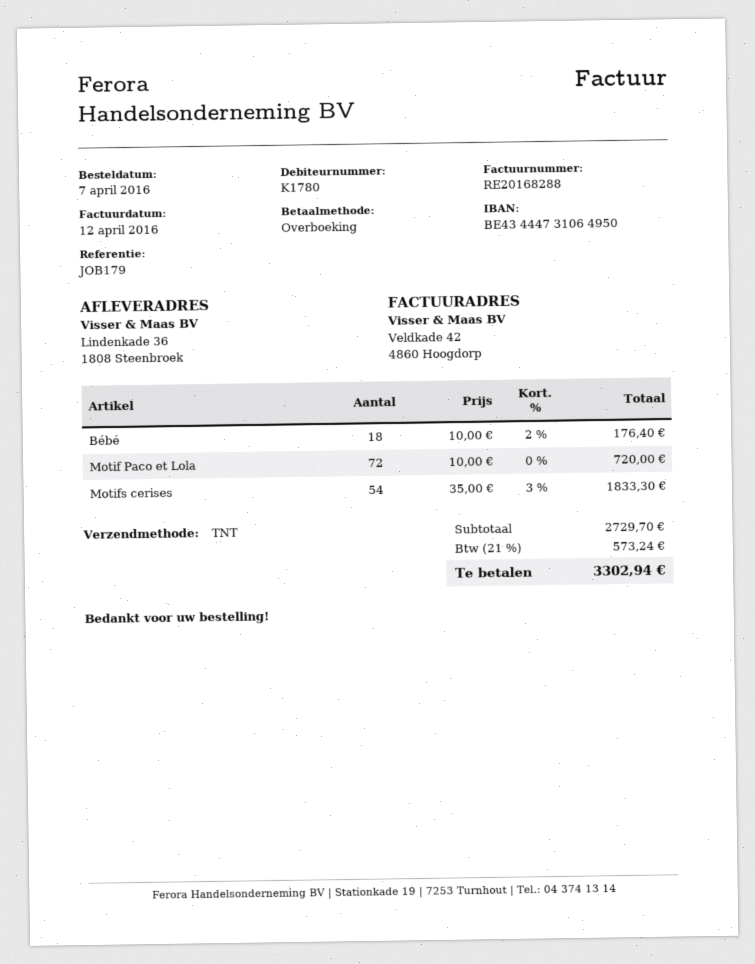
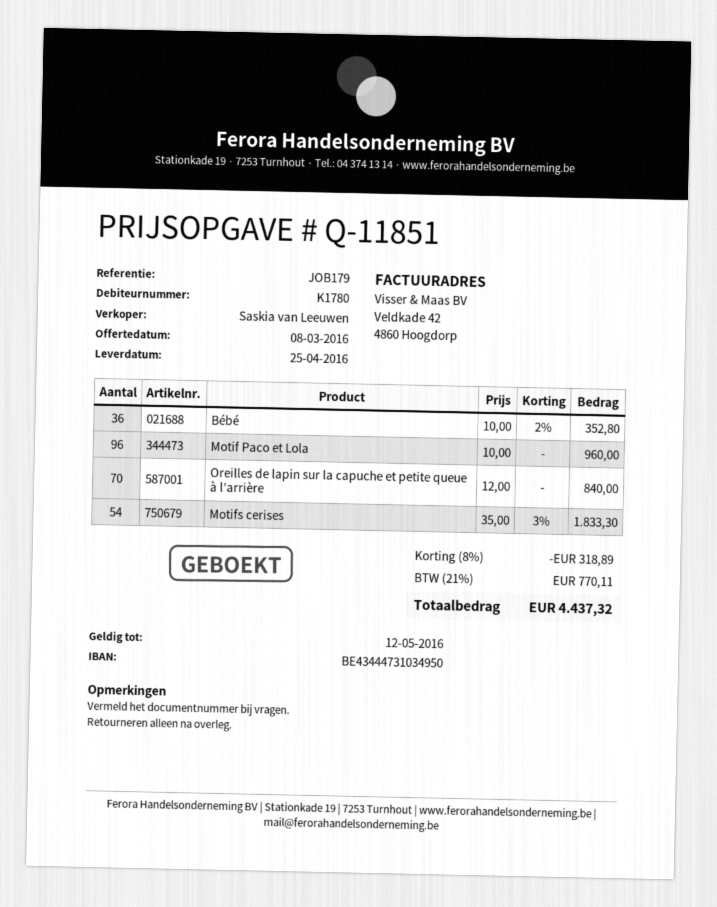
bank account: BE43444731064950 -> BE43444731034950
Bébé: 18 x 10.00 - 2% = 176.40 -> 36 x 10.00 - 2% = 352.80
Motif Paco et Lola: 72 x 10.00 = 720.00 -> 96 x 10.00 = 960.00
Oreilles de lapin sur la capuche et petite queue à l’arrière: none -> 70 x 12.00 = 840.00
discount: none -> 8% = 318.89
tax: 21% = 573.24 -> 21% = 770.11
total: 3302.94 -> 4437.32

